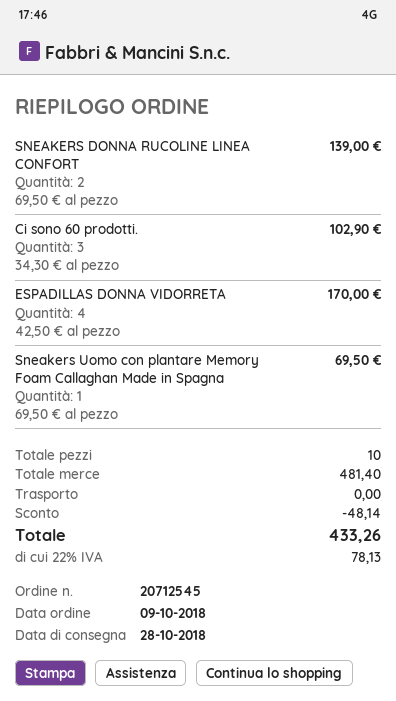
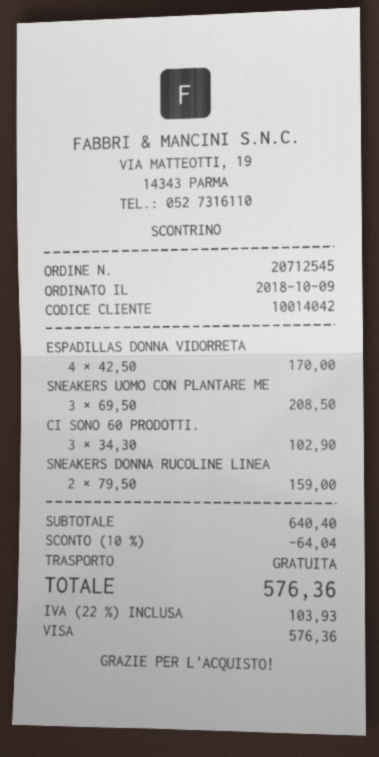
SNEAKERS DONNA RUCOLINE LINEA CONFORT: 2 x 69.50 = 139.00 -> 2 x 79.50 = 159.00
Sneakers Uomo con plantare Memory Foam Callaghan Made in Spagna: 1 x 69.50 = 69.50 -> 3 x 69.50 = 208.50
subtotal: 481.40 -> 640.40
discount: 48.14 -> 64.04
tax: 22% = 78.13 -> 22% = 103.93
total: 433.26 -> 576.36

